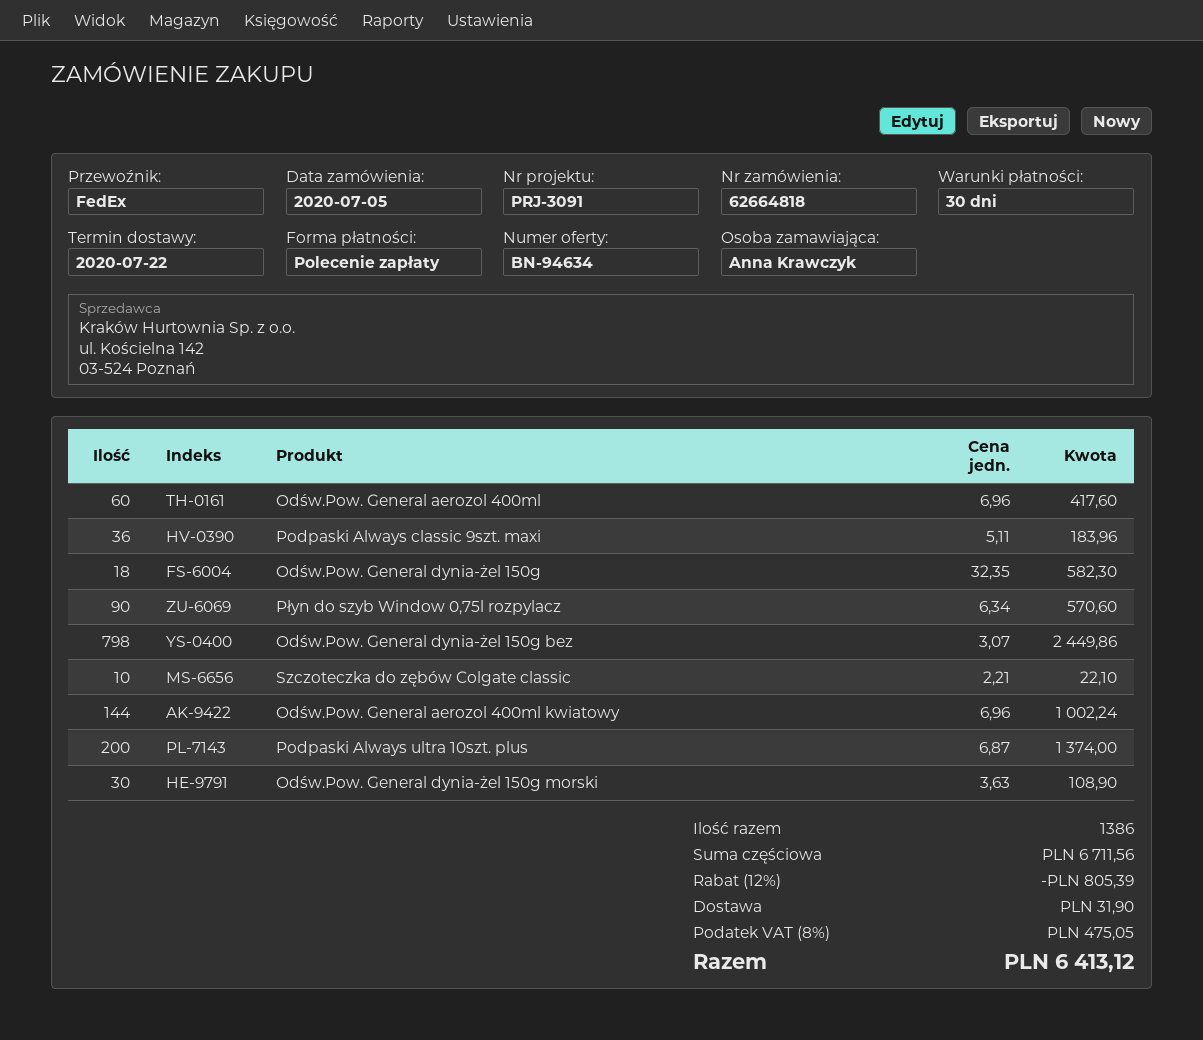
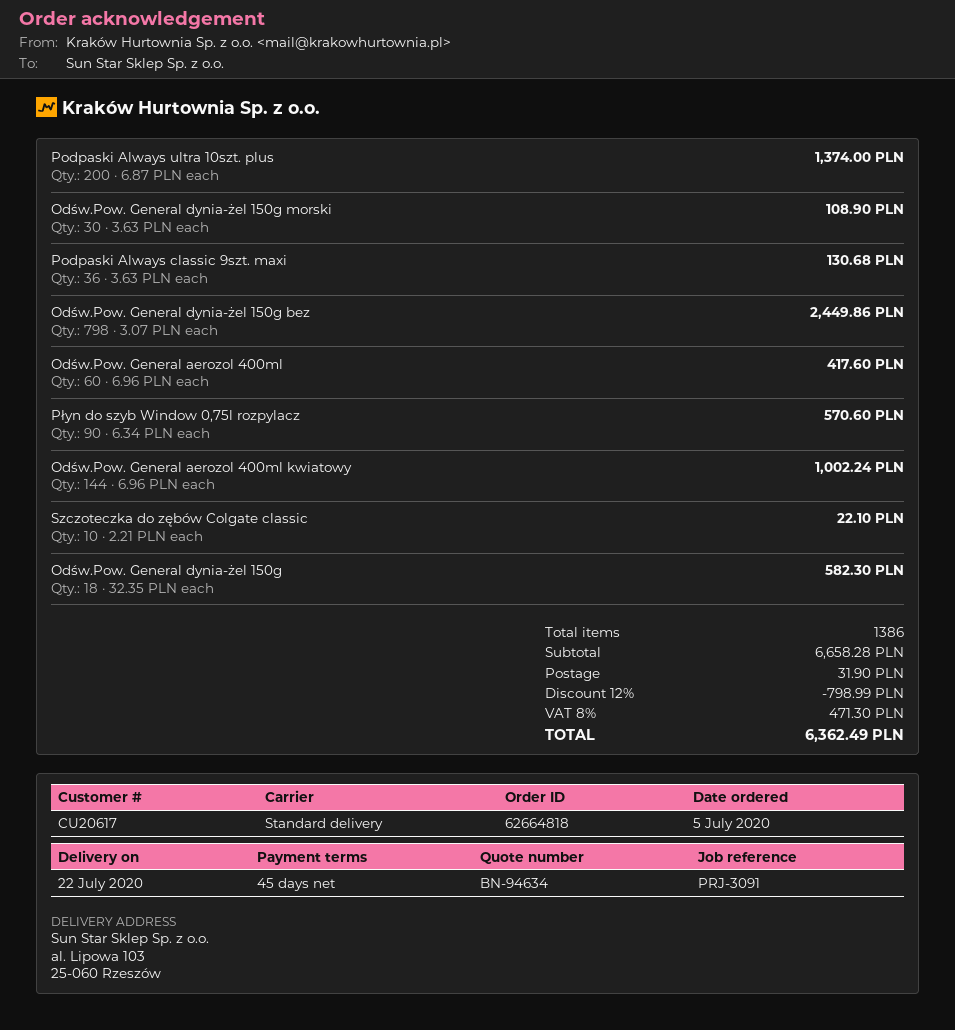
payment terms: 30 days -> 45 days
shipping method: FedEx -> standard
Podpaski Always classic 9szt. maxi: 36 x 5.11 = 183.96 -> 36 x 3.63 = 130.68
subtotal: 6711.56 -> 6658.28
discount: 12% = 805.39 -> 12% = 798.99
tax: 8% = 475.05 -> 8% = 471.30
total: 6413.12 -> 6362.49

